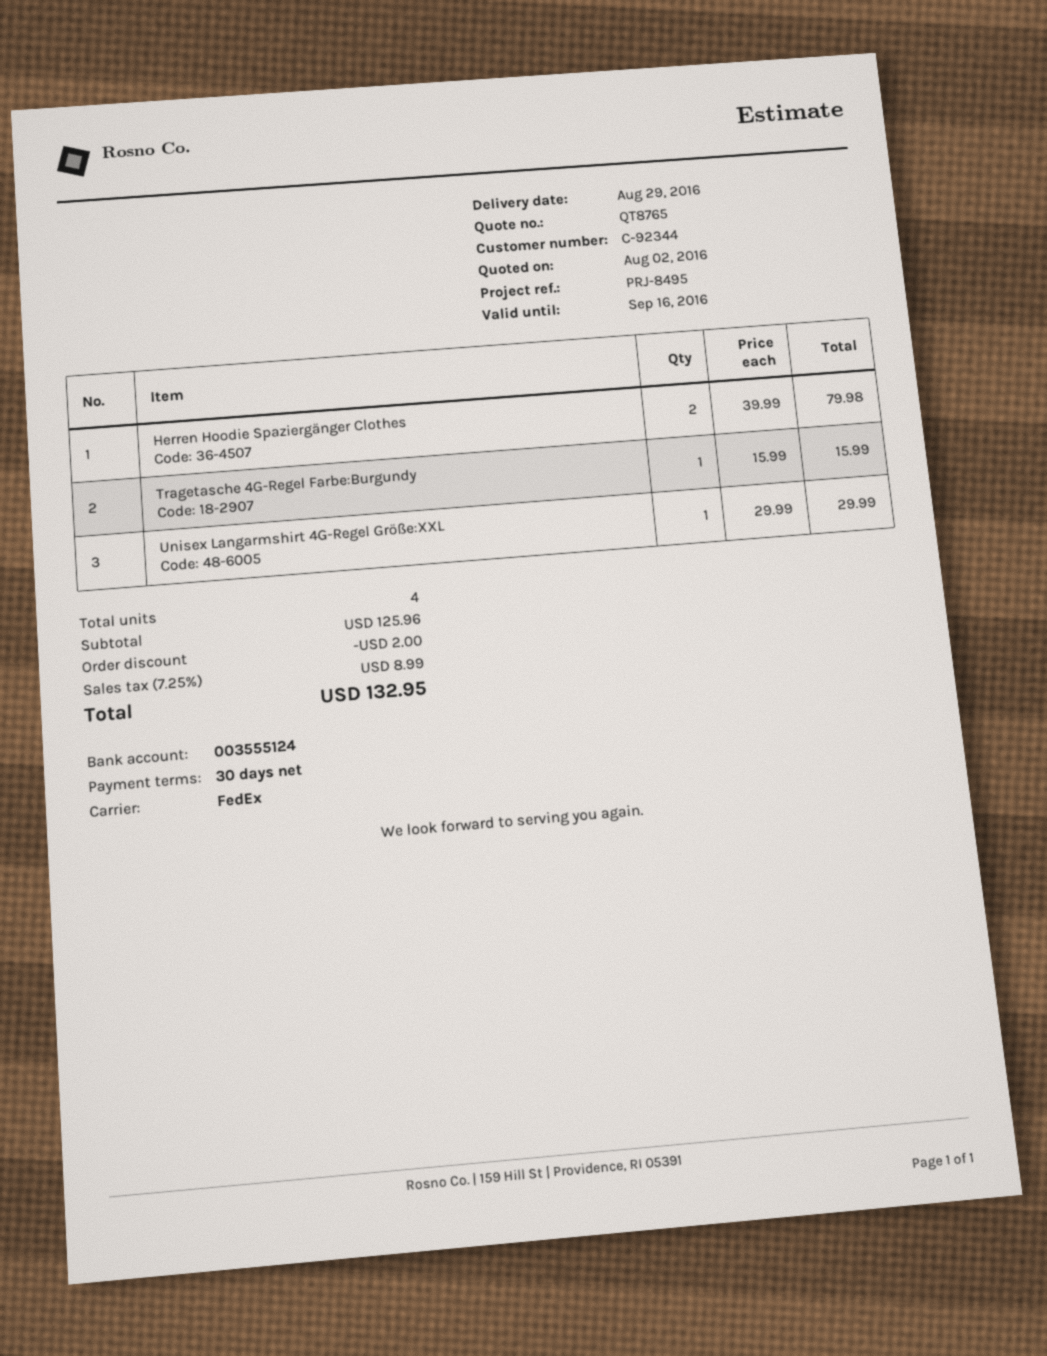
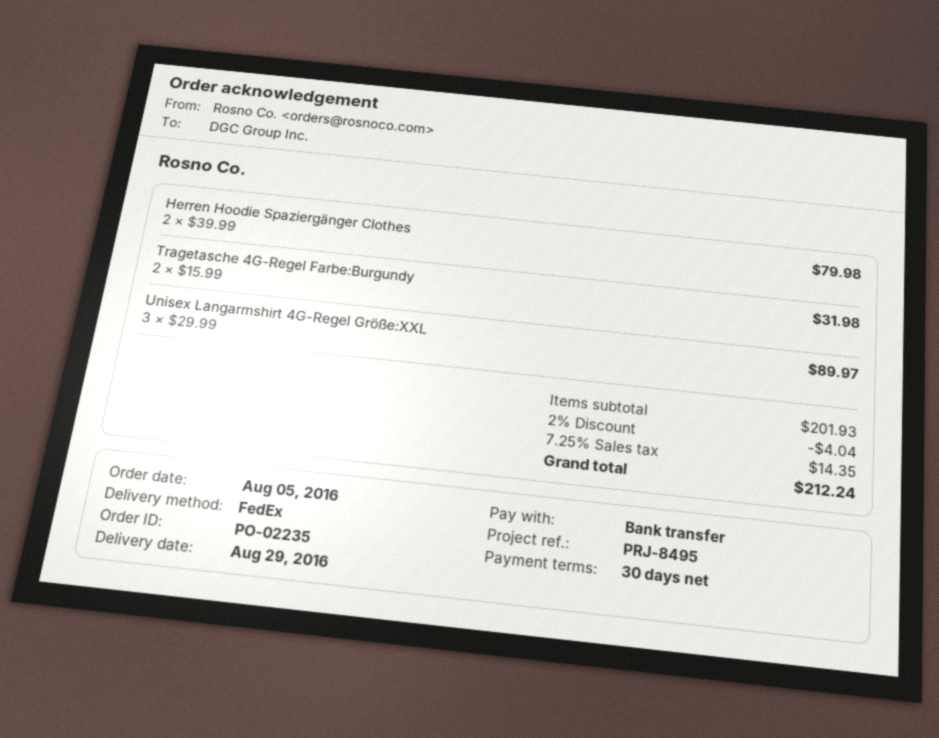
Tragetasche 4G-Regel Farbe:Burgundy: 1 x 15.99 = 15.99 -> 2 x 15.99 = 31.98
Unisex Langarmshirt 4G-Regel Größe:XXL: 1 x 29.99 = 29.99 -> 3 x 29.99 = 89.97
subtotal: 125.96 -> 201.93
discount: 2.00 -> 4.04
tax: 7.25% = 8.99 -> 7.25% = 14.35
total: 132.95 -> 212.24

